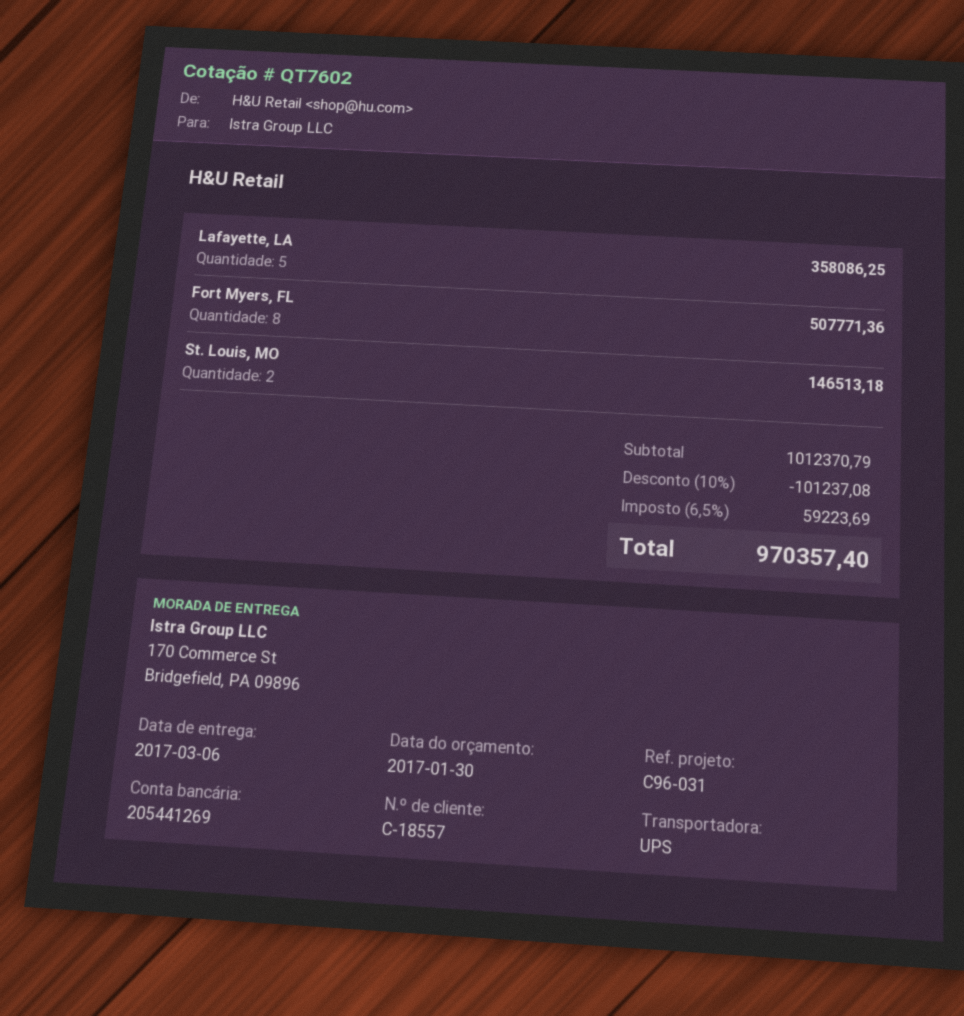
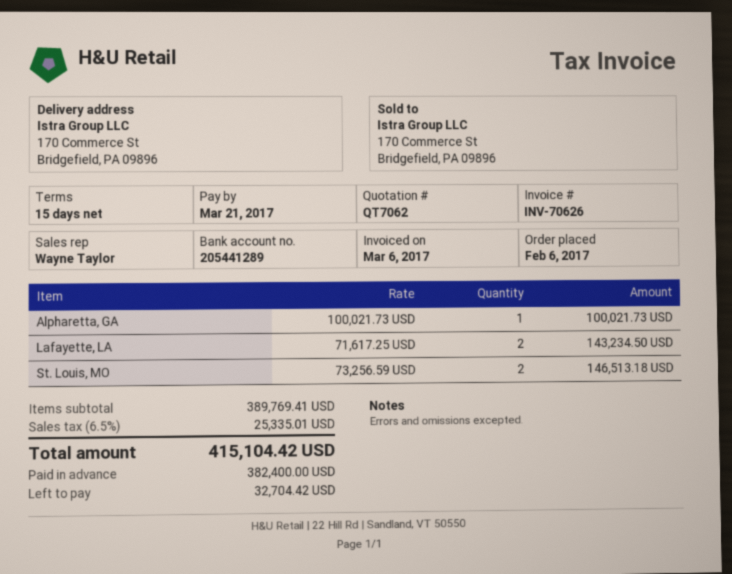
quote number: QT7602 -> QT7062
bank account: 205441269 -> 205441289
Lafayette, LA: 5 for 358086.25 -> 2 for 143234.50
Fort Myers, FL: 8 for 507771.36 -> none
Alpharetta, GA: none -> 1 for 100021.73
subtotal: 1012370.79 -> 389769.41
discount: 10% = 101237.08 -> none
tax: 6.5% = 59223.69 -> 6.5% = 25335.01
total: 970357.40 -> 415104.42

